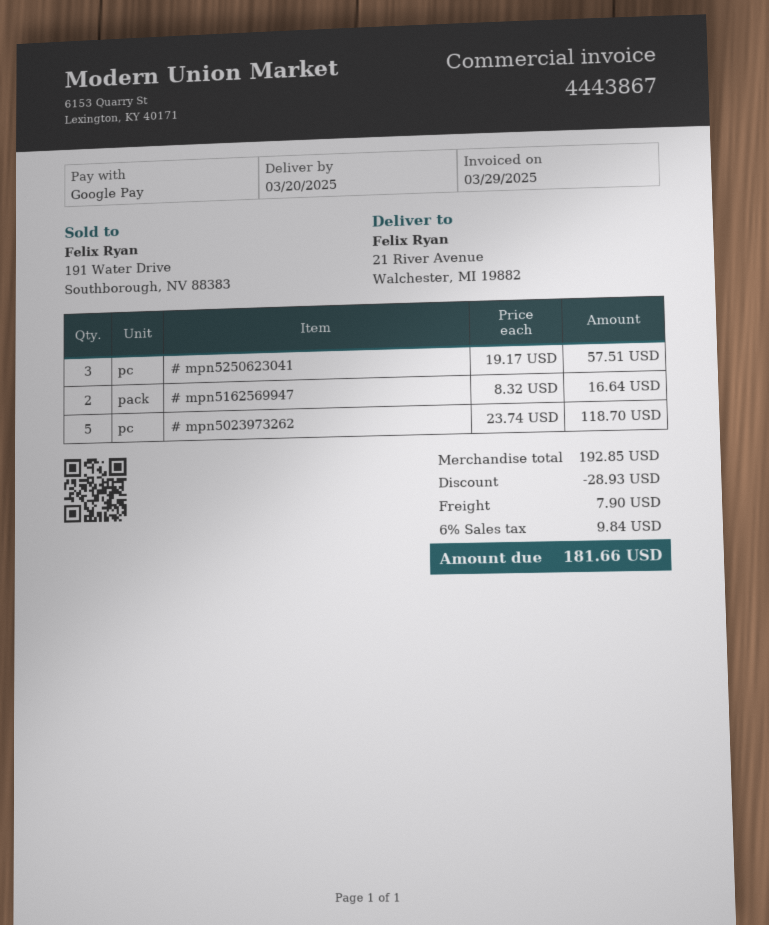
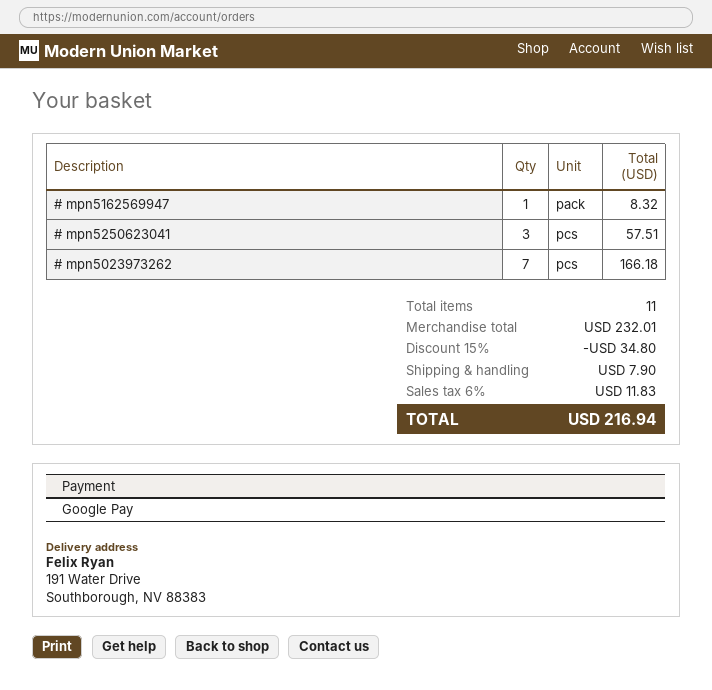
ship to: 21 River Avenue, Walchester, MI 19882 -> 191 Water Drive, Southborough, NV 88383
# mpn5162569947: 2 for 16.64 -> 1 for 8.32
# mpn5023973262: 5 for 118.70 -> 7 for 166.18
subtotal: 192.85 -> 232.01
discount: 28.93 -> 34.80
tax: 6% = 9.84 -> 6% = 11.83
total: 181.66 -> 216.94

